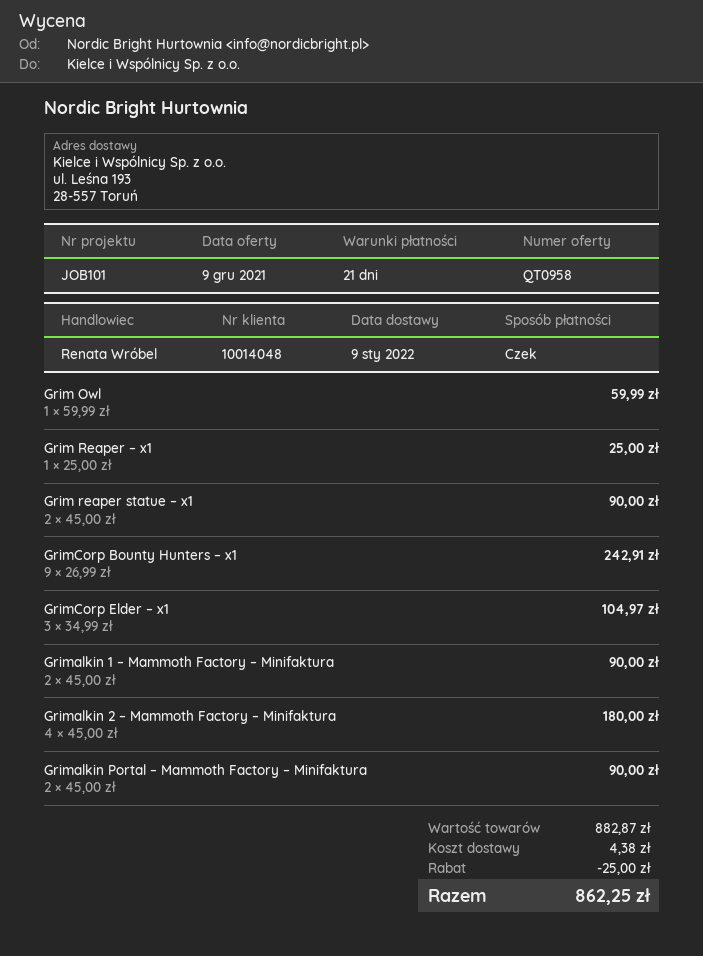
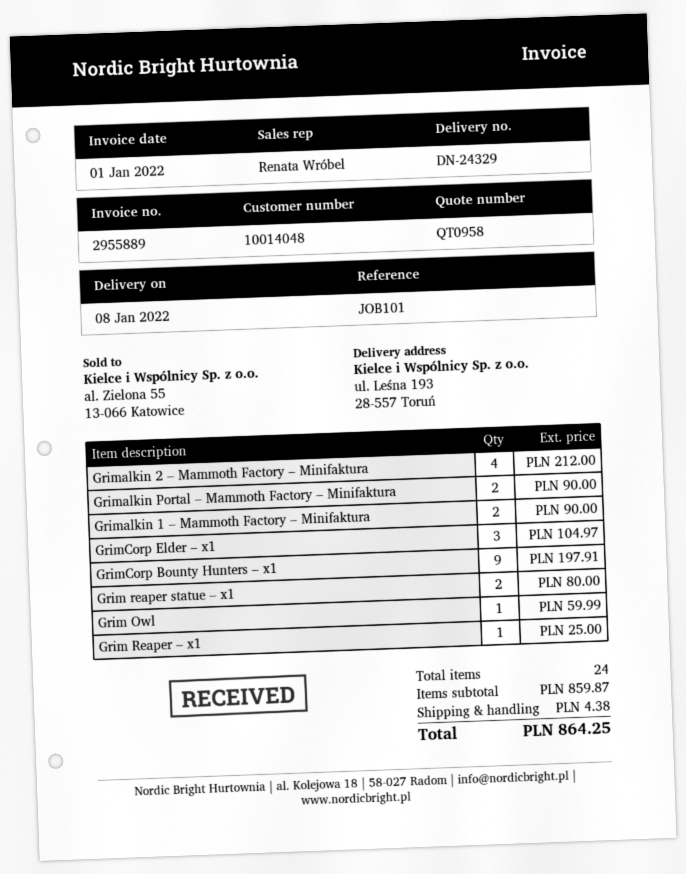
delivery date: 2022-01-09 -> 2022-01-08
Grim reaper statue – x1: 2 for 90.00 -> 2 for 80.00
GrimCorp Bounty Hunters – x1: 9 for 242.91 -> 9 for 197.91
Grimalkin 2 – Mammoth Factory – Minifaktura: 4 for 180.00 -> 4 for 212.00
subtotal: 882.87 -> 859.87
discount: 25.00 -> none
total: 862.25 -> 864.25

